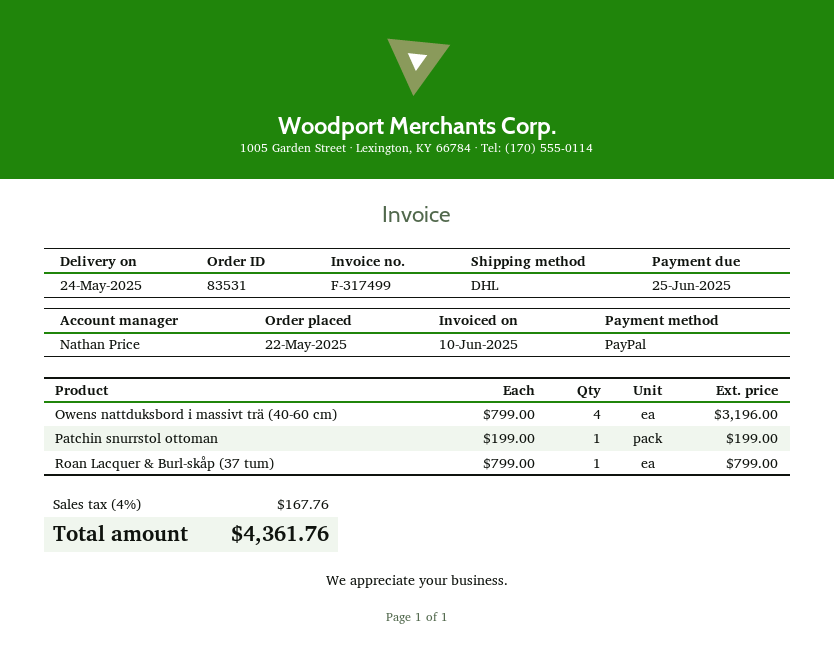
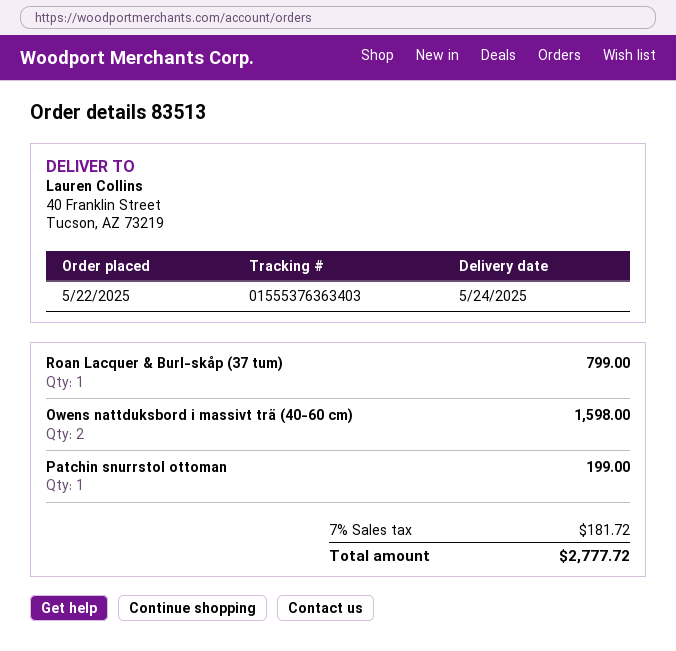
order number: 83531 -> 83513
Owens nattduksbord i massivt trä (40-60 cm): 4 for 3196.00 -> 2 for 1598.00
tax: 4% = 167.76 -> 7% = 181.72
total: 4361.76 -> 2777.72

